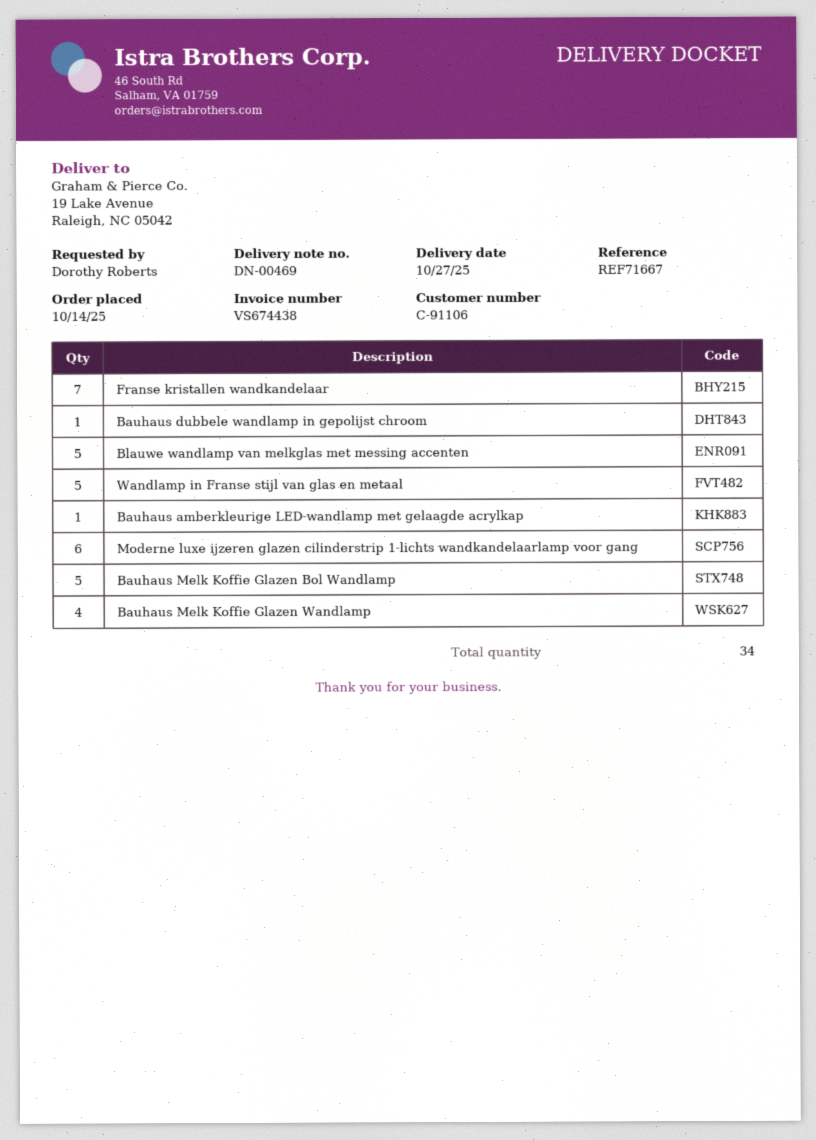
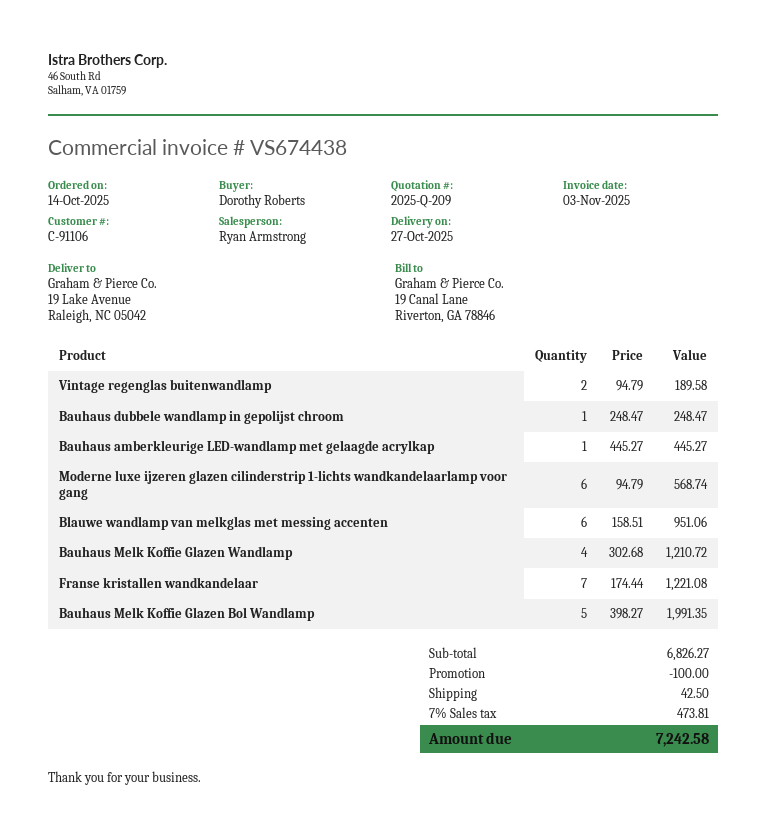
Blauwe wandlamp van melkglas met messing accenten: 5 -> 6
Wandlamp in Franse stijl van glas en metaal: 5 -> none
Vintage regenglas buitenwandlamp: none -> 2

